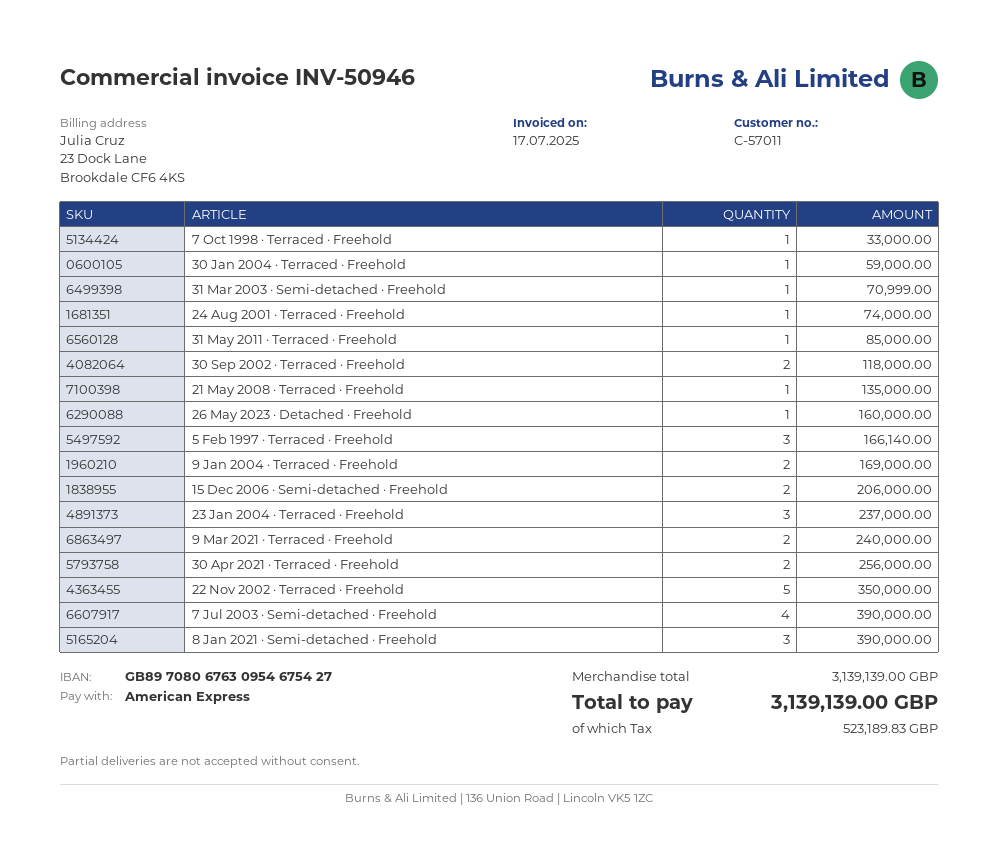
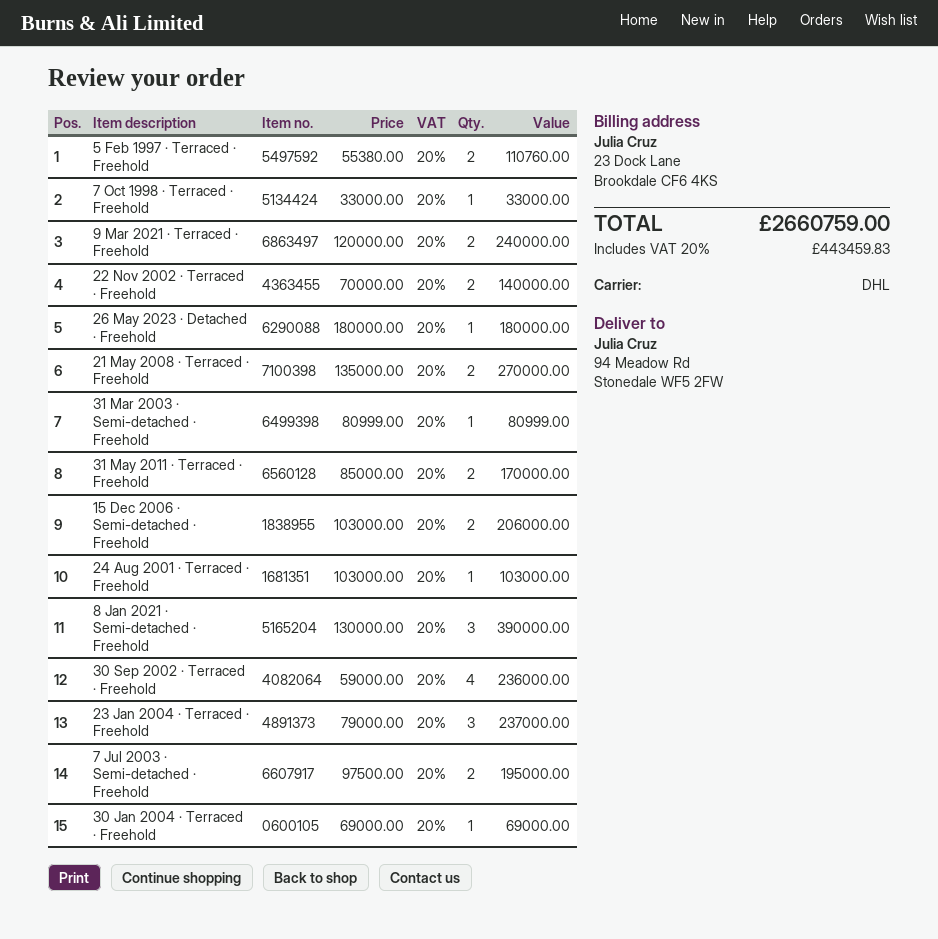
30 Jan 2004 · Terraced · Freehold: 1 for 59000.00 -> 1 for 69000.00
31 Mar 2003 · Semi-detached · Freehold: 1 for 70999.00 -> 1 for 80999.00
24 Aug 2001 · Terraced · Freehold: 1 for 74000.00 -> 1 for 103000.00
31 May 2011 · Terraced · Freehold: 1 for 85000.00 -> 2 for 170000.00
30 Sep 2002 · Terraced · Freehold: 2 for 118000.00 -> 4 for 236000.00
21 May 2008 · Terraced · Freehold: 1 for 135000.00 -> 2 for 270000.00
26 May 2023 · Detached · Freehold: 1 for 160000.00 -> 1 for 180000.00
5 Feb 1997 · Terraced · Freehold: 3 for 166140.00 -> 2 for 110760.00
9 Jan 2004 · Terraced · Freehold: 2 for 169000.00 -> none
30 Apr 2021 · Terraced · Freehold: 2 for 256000.00 -> none
22 Nov 2002 · Terraced · Freehold: 5 for 350000.00 -> 2 for 140000.00
7 Jul 2003 · Semi-detached · Freehold: 4 for 390000.00 -> 2 for 195000.00
tax: 523189.83 -> 443459.83
total: 3139139.00 -> 2660759.00

